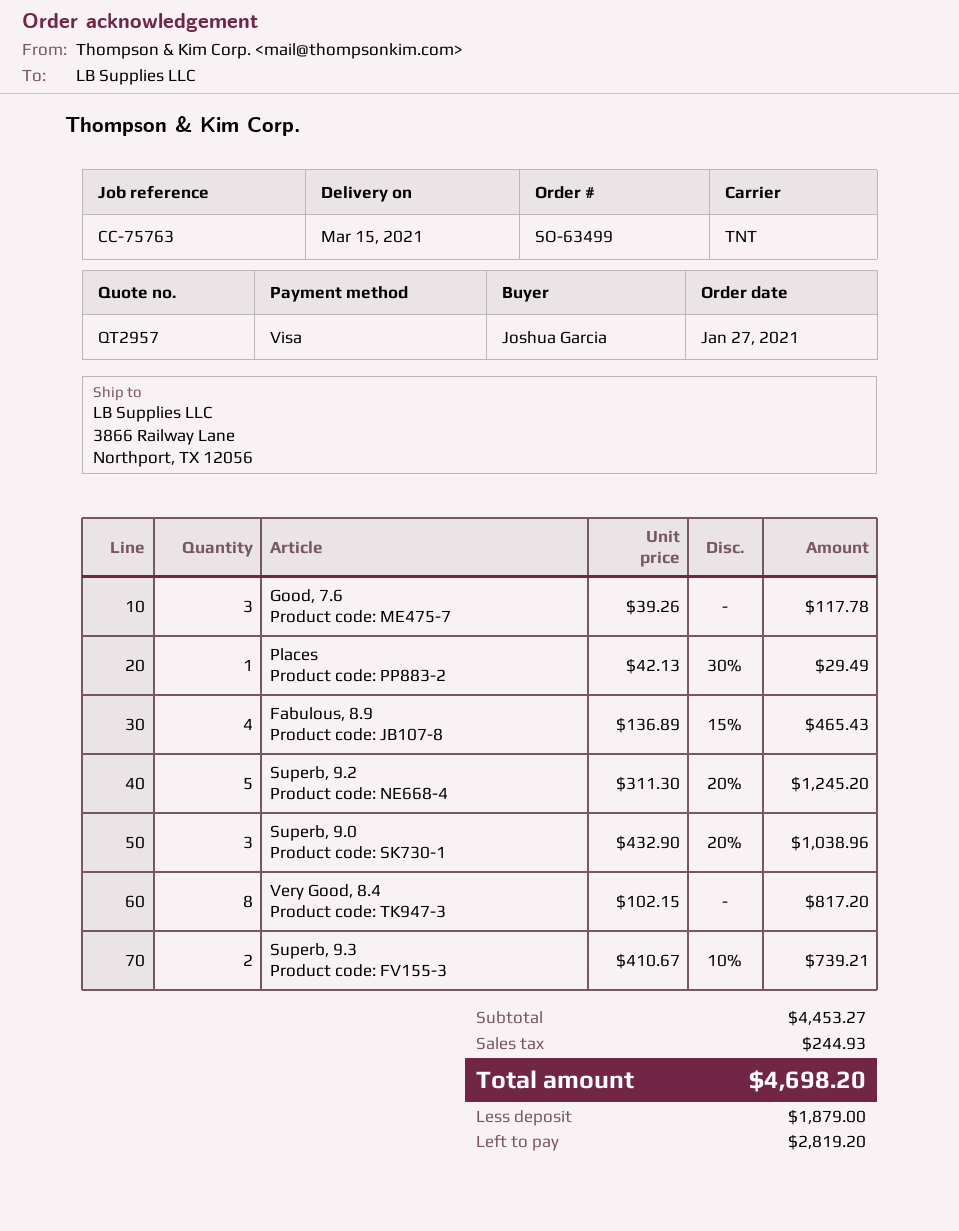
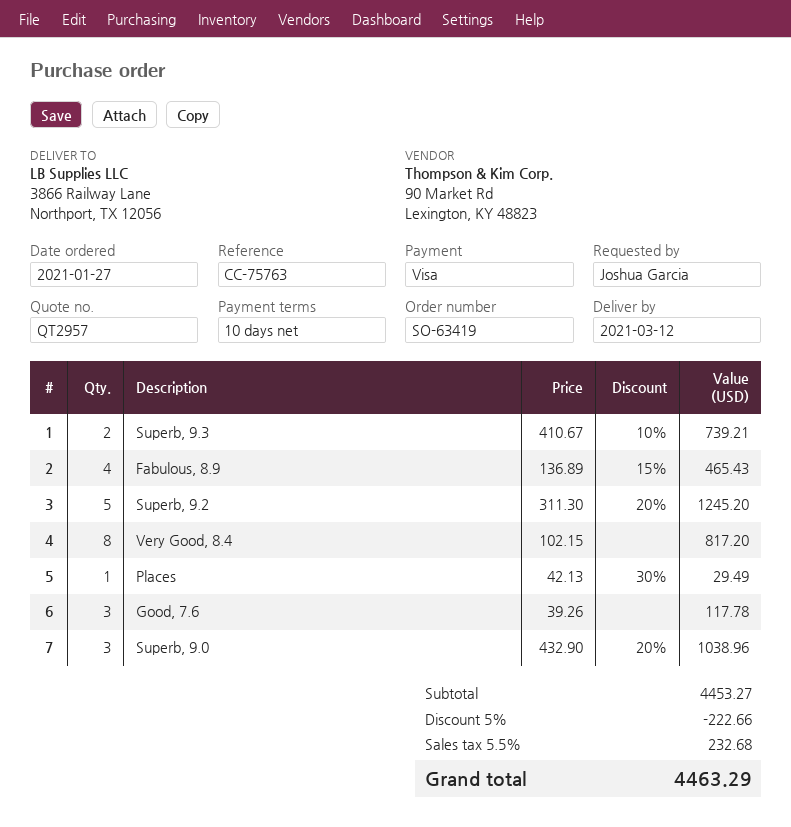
order number: SO-63499 -> SO-63419
delivery date: 2021-03-15 -> 2021-03-12
discount: none -> 5% = 222.66
tax: 244.93 -> 232.68
total: 4698.20 -> 4463.29

